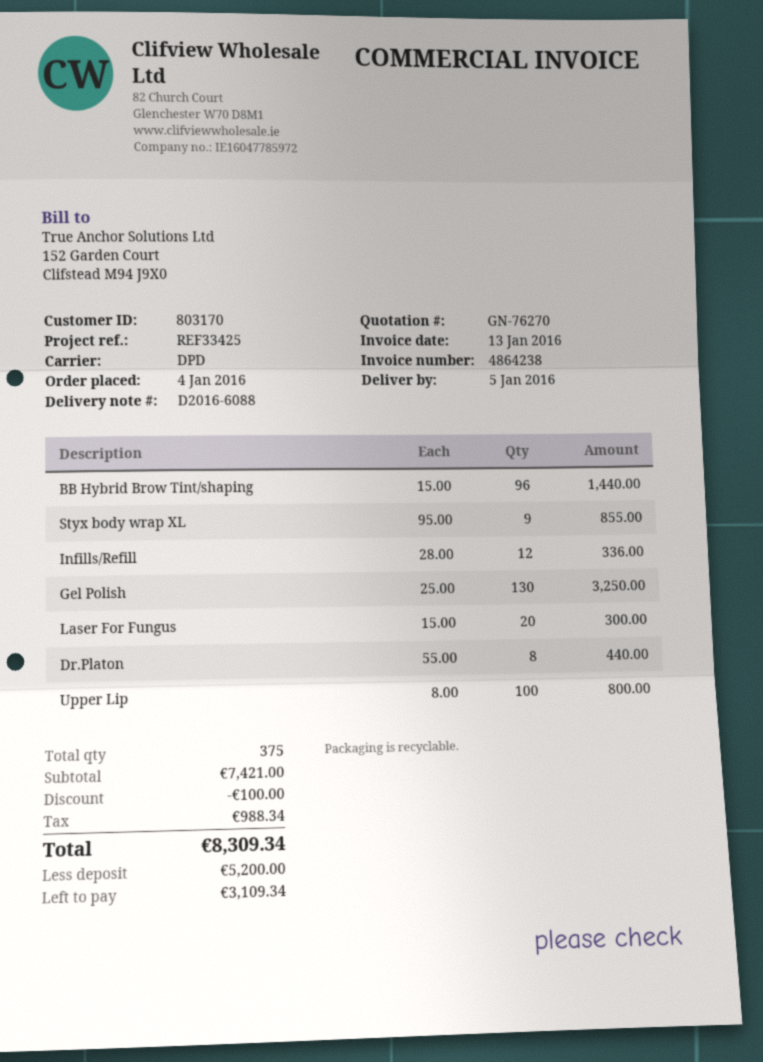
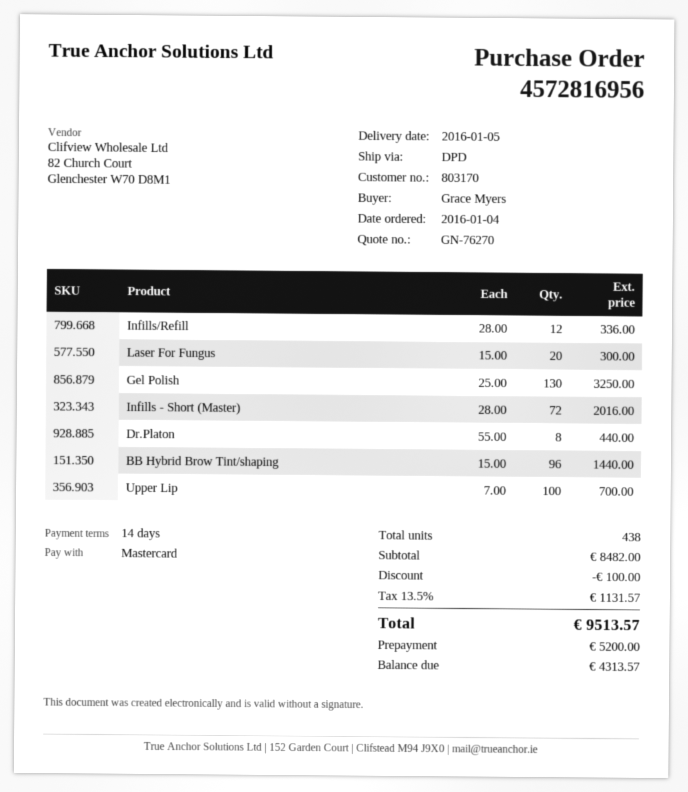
Styx body wrap XL: 9 x 95.00 = 855.00 -> none
Upper Lip: 100 x 8.00 = 800.00 -> 100 x 7.00 = 700.00
Infills - Short (Master): none -> 72 x 28.00 = 2016.00
total quantity: 375 -> 438
subtotal: 7421.00 -> 8482.00
tax: 988.34 -> 1131.57
total: 8309.34 -> 9513.57
balance: 3109.34 -> 4313.57

